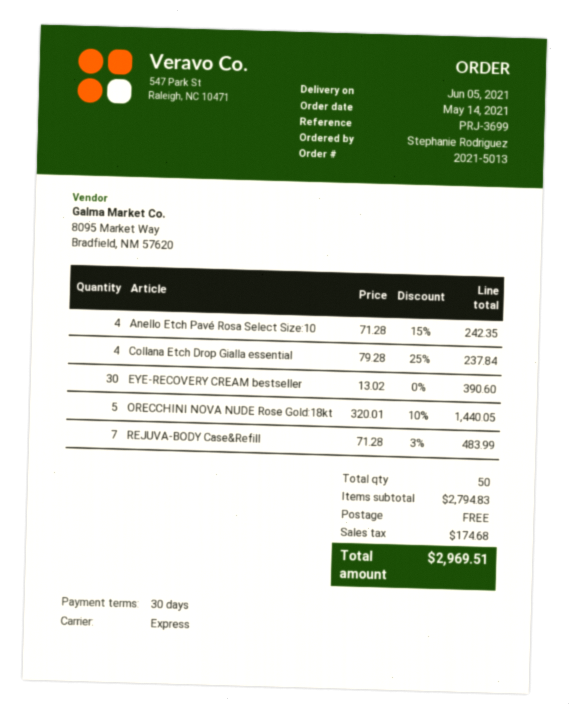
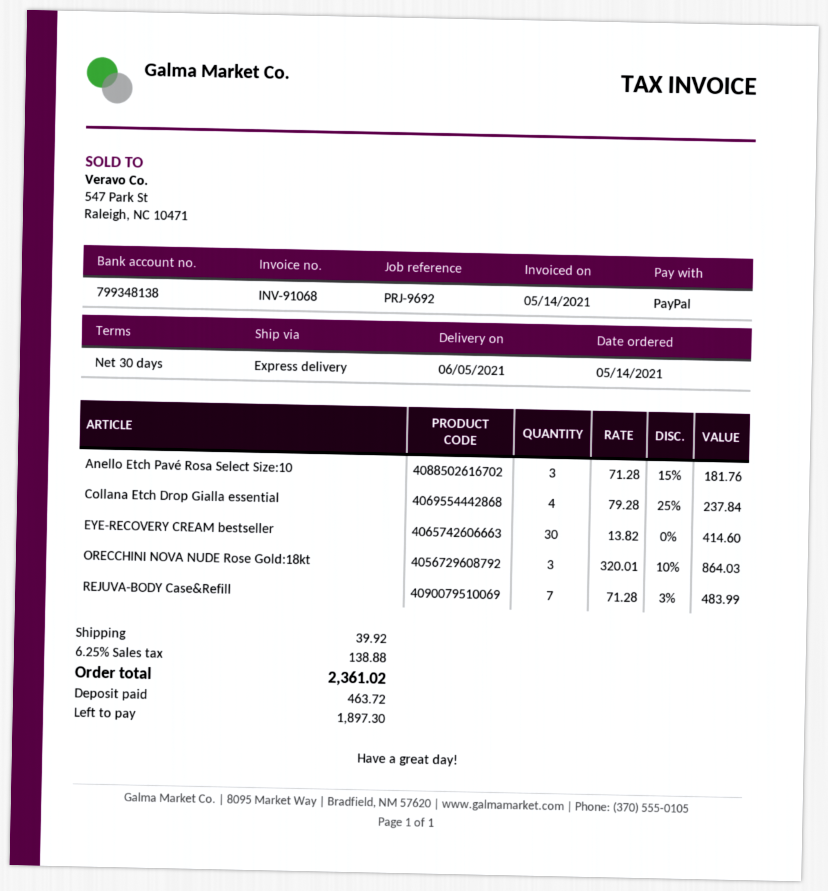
reference: PRJ-3699 -> PRJ-9692
Anello Etch Pavé Rosa Select Size:10: 4 x 71.28 - 15% = 242.35 -> 3 x 71.28 - 15% = 181.76
EYE-RECOVERY CREAM bestseller: 30 x 13.02 = 390.60 -> 30 x 13.82 = 414.60
ORECCHINI NOVA NUDE Rose Gold:18kt: 5 x 320.01 - 10% = 1440.05 -> 3 x 320.01 - 10% = 864.03
shipping: 0.00 -> 39.92
tax: 174.68 -> 138.88
total: 2969.51 -> 2361.02

